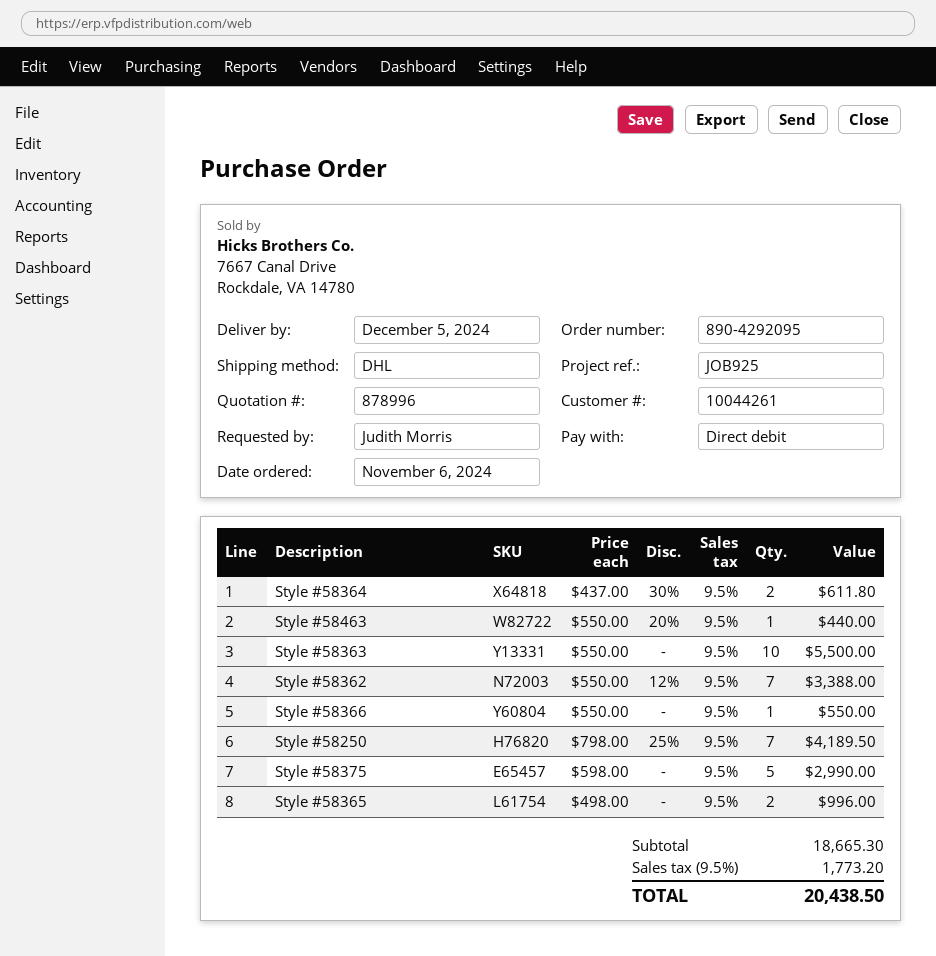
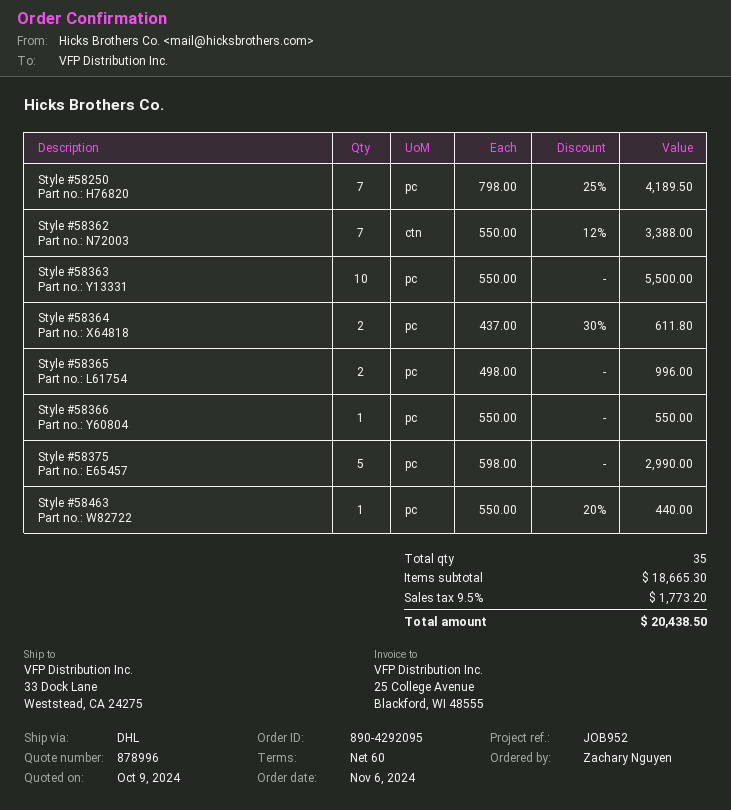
reference: JOB925 -> JOB952
ordered by: Judith Morris -> Zachary Nguyen

